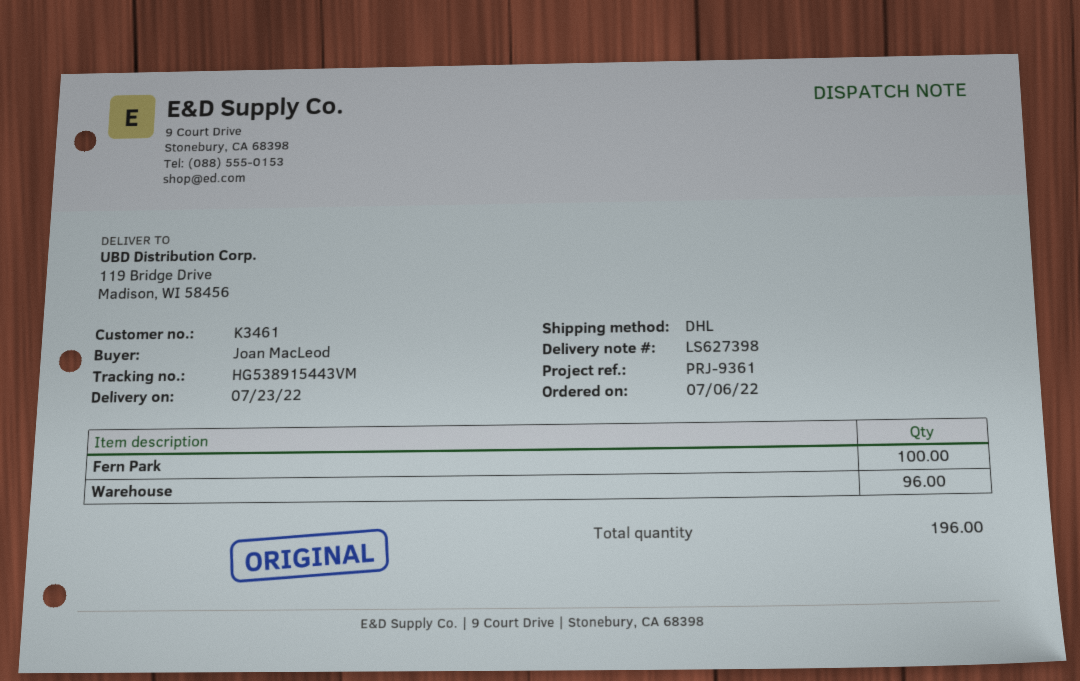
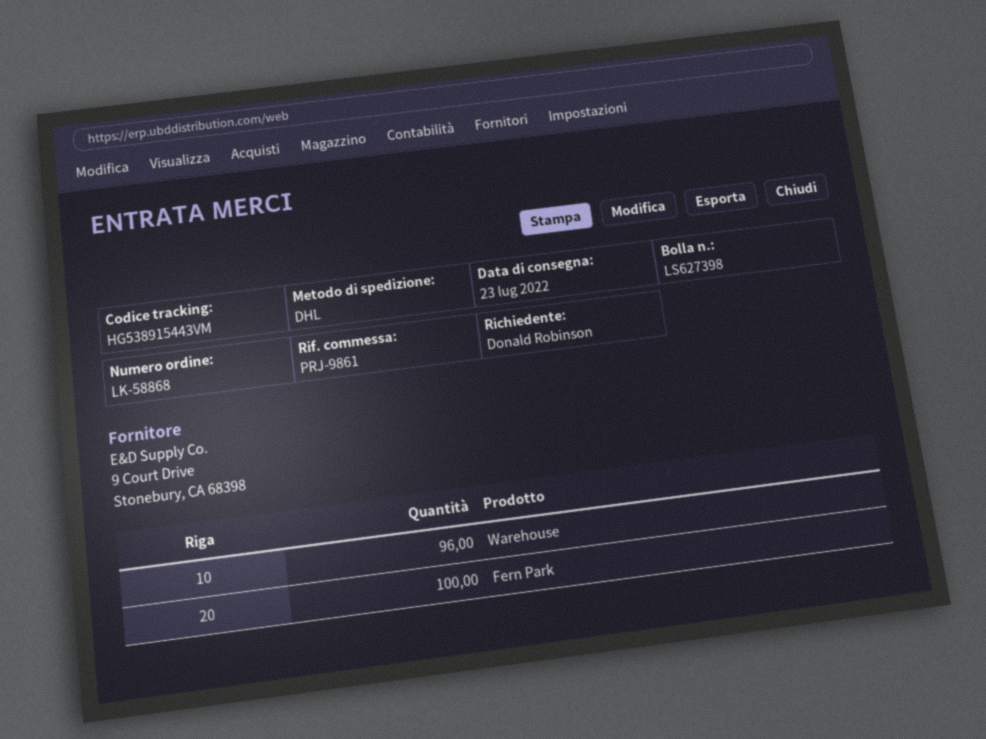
reference: PRJ-9361 -> PRJ-9861
ordered by: Joan MacLeod -> Donald Robinson

